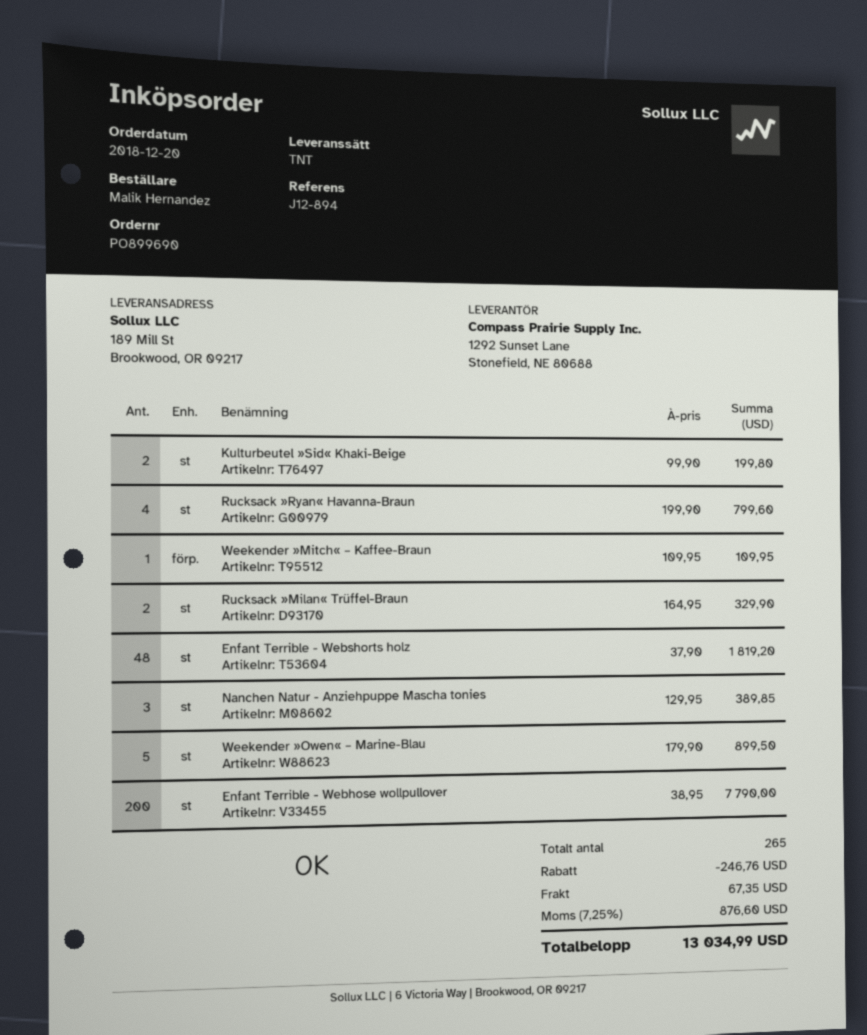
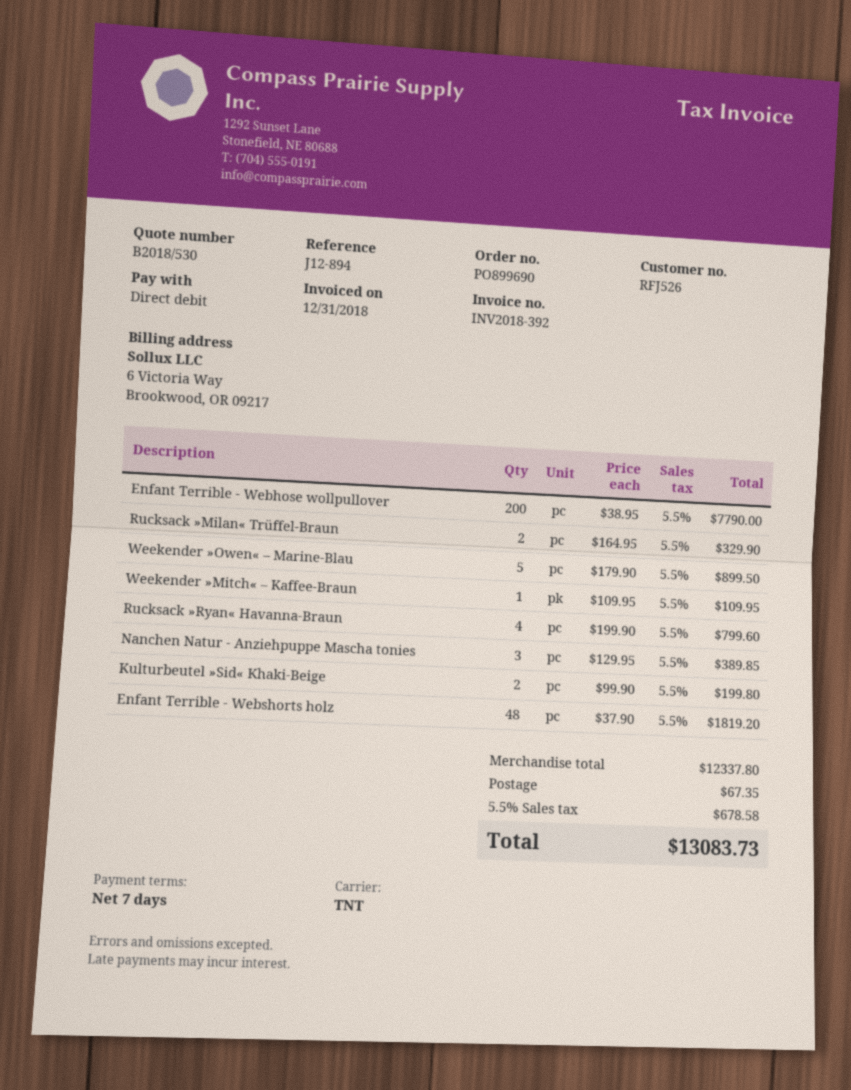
discount: 246.76 -> none
tax: 7.25% = 876.60 -> 5.5% = 678.58
total: 13034.99 -> 13083.73

